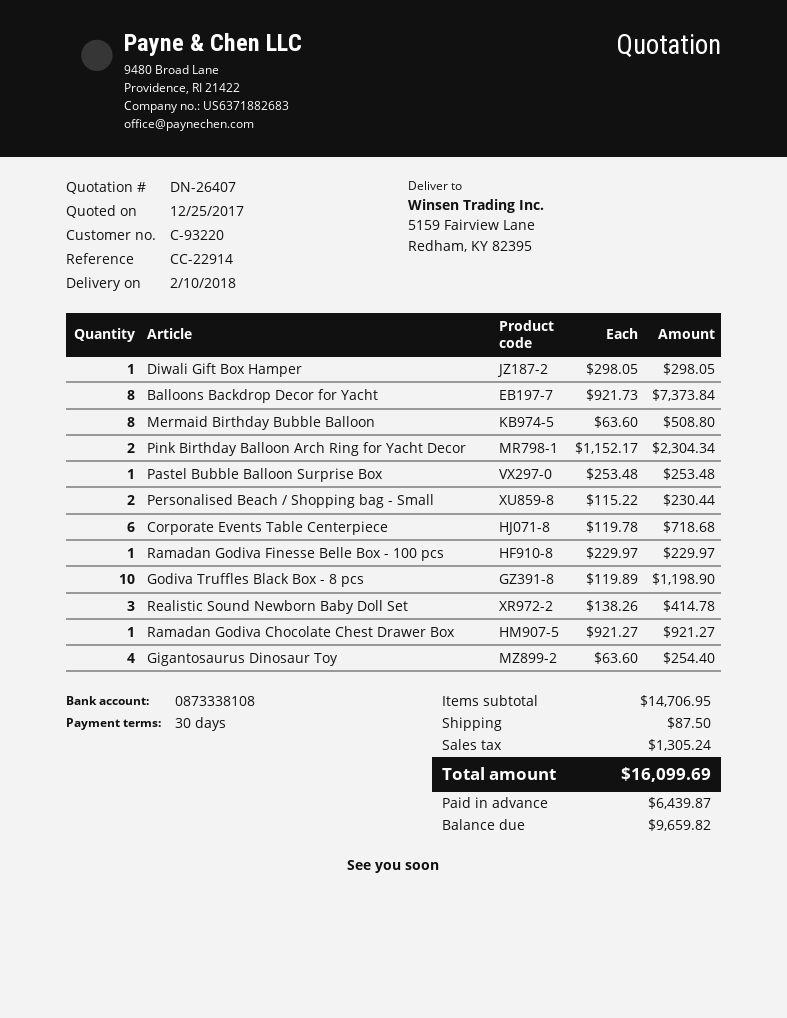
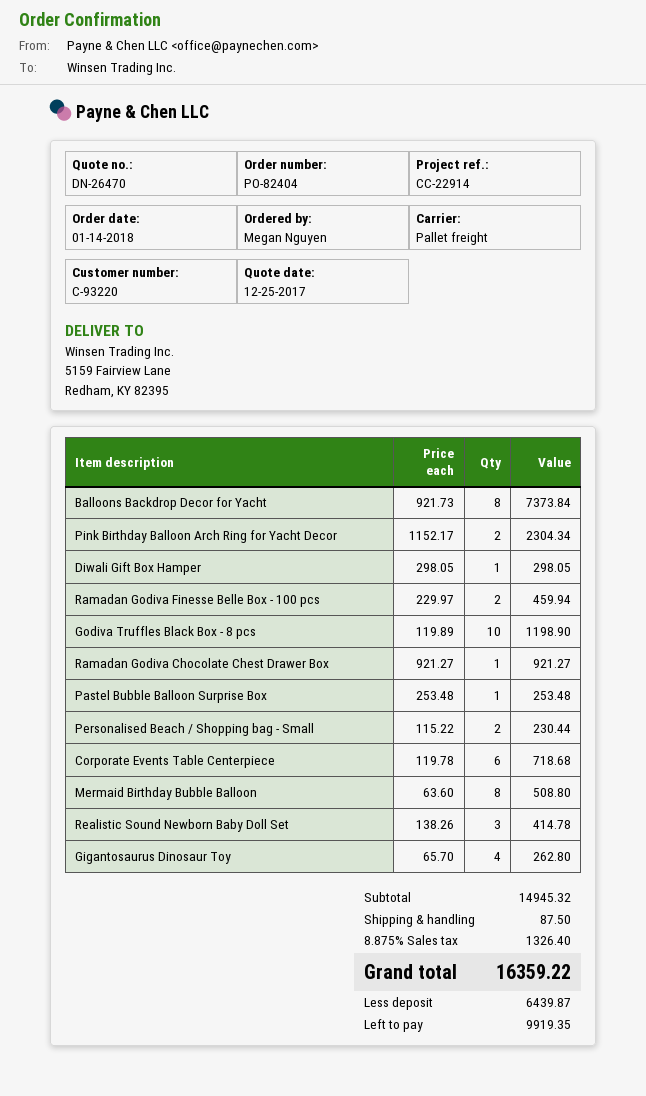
quote number: DN-26407 -> DN-26470
Ramadan Godiva Finesse Belle Box - 100 pcs: 1 x 229.97 = 229.97 -> 2 x 229.97 = 459.94
Gigantosaurus Dinosaur Toy: 4 x 63.60 = 254.40 -> 4 x 65.70 = 262.80
subtotal: 14706.95 -> 14945.32
tax: 1305.24 -> 1326.40
total: 16099.69 -> 16359.22
balance: 9659.82 -> 9919.35

